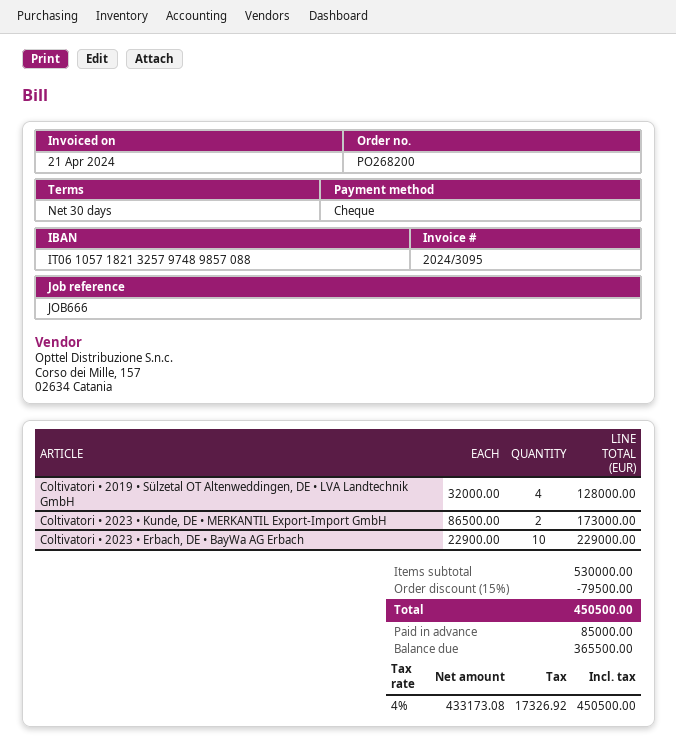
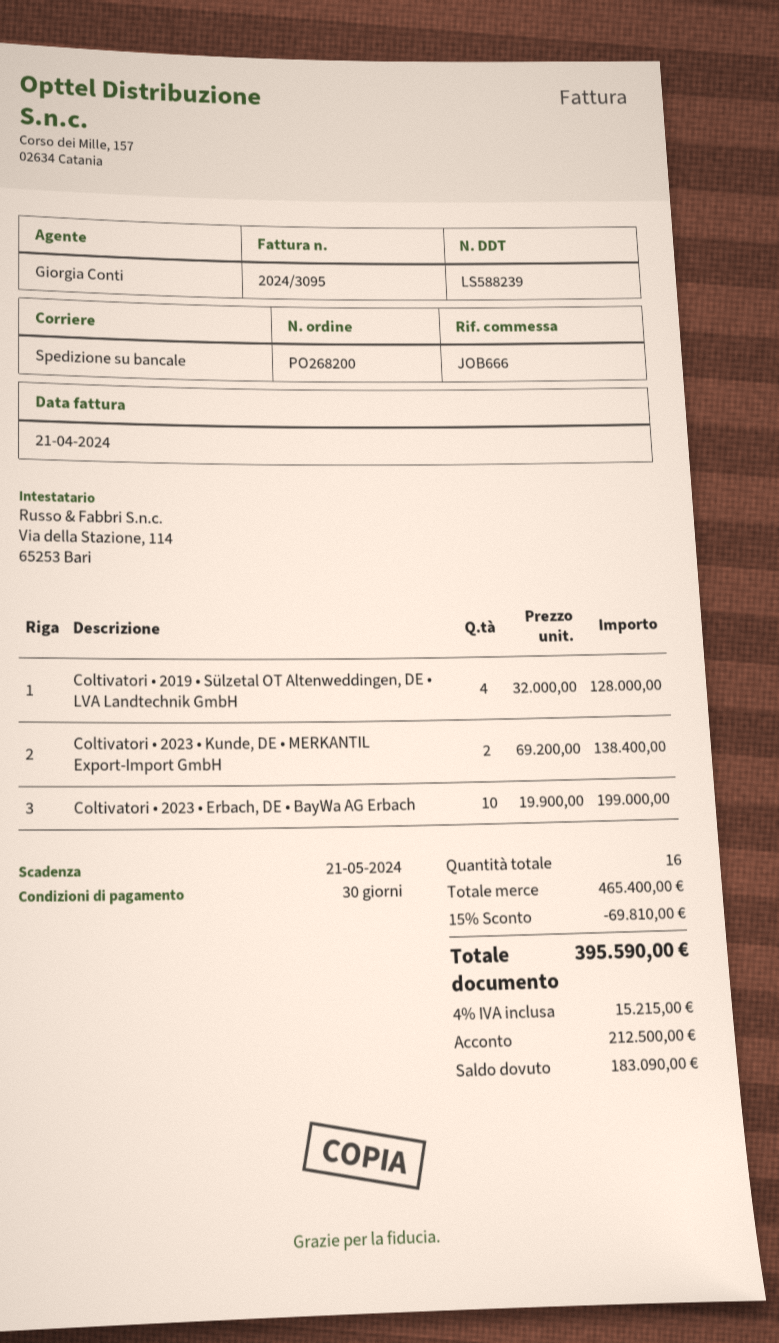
Coltivatori • 2023 • Kunde, DE • MERKANTIL Export-Import GmbH: 2 x 86500.00 = 173000.00 -> 2 x 69200.00 = 138400.00
Coltivatori • 2023 • Erbach, DE • BayWa AG Erbach: 10 x 22900.00 = 229000.00 -> 10 x 19900.00 = 199000.00
subtotal: 530000.00 -> 465400.00
discount: 15% = 79500.00 -> 15% = 69810.00
tax: 4% = 17326.92 -> 4% = 15215.00
total: 450500.00 -> 395590.00
deposit: 85000.00 -> 212500.00
balance: 365500.00 -> 183090.00

